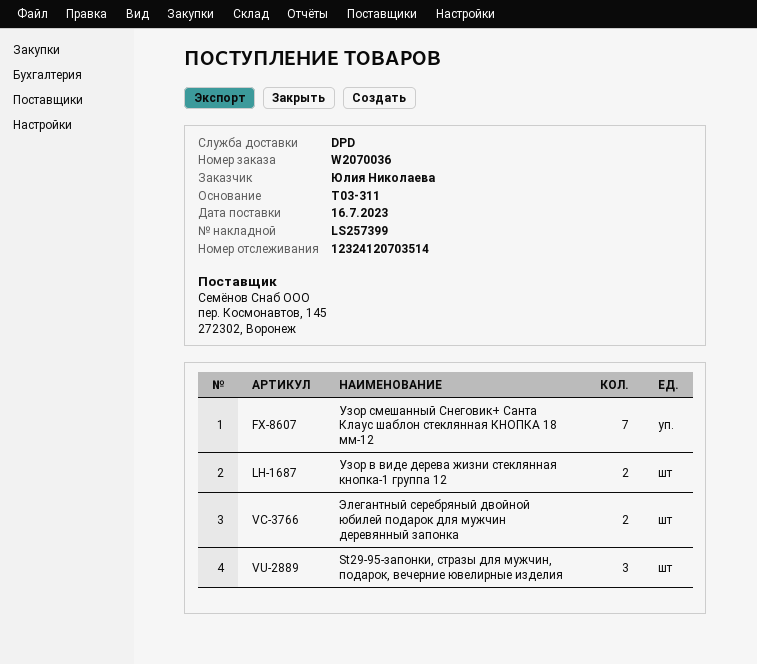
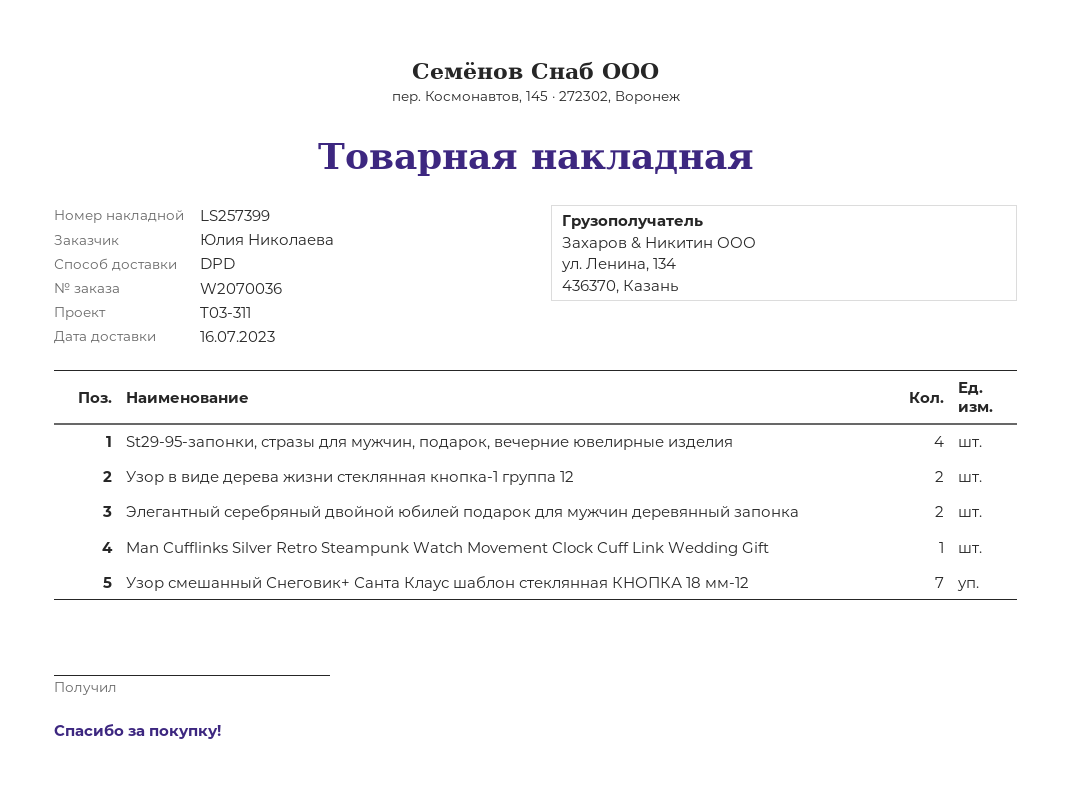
St29-95-запонки, стразы для мужчин, подарок, вечерние ювелирные изделия: 3 -> 4
Man Cufflinks Silver Retro Steampunk Watch Movement Clock Cuff Link Wedding Gift: none -> 1

